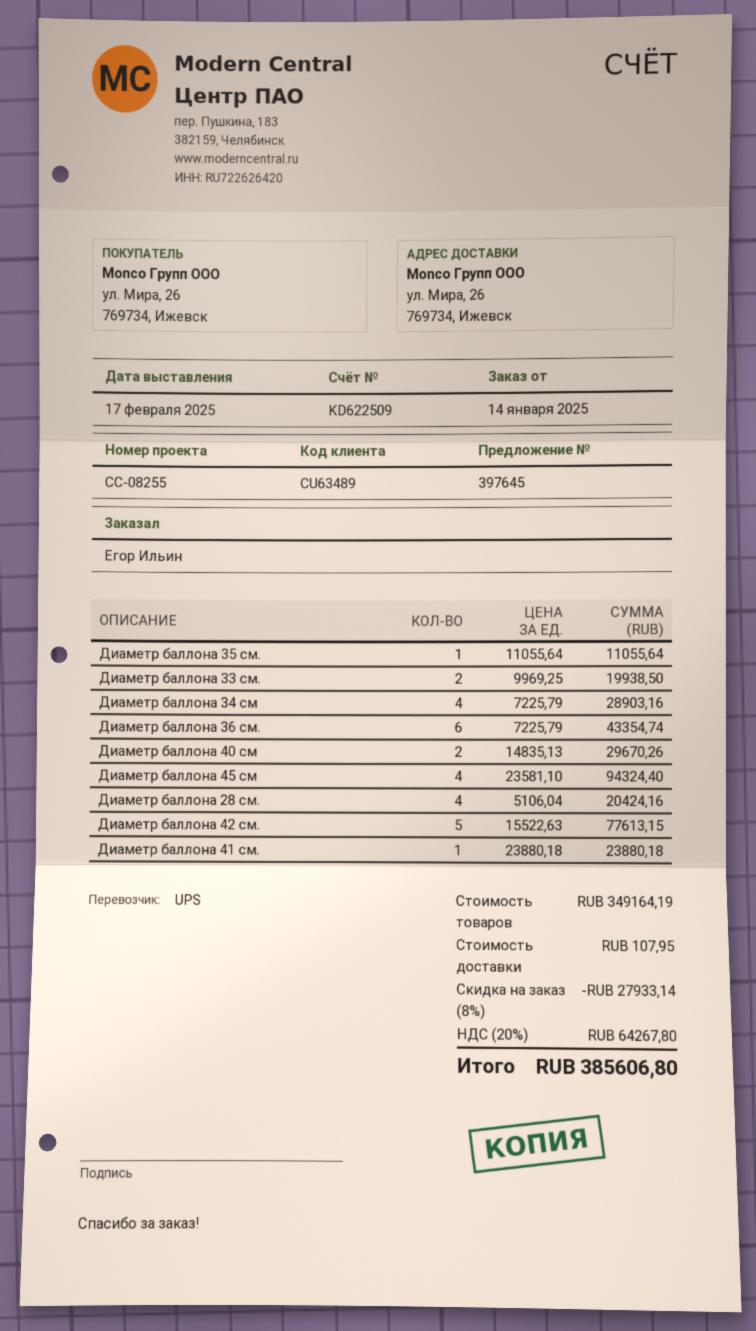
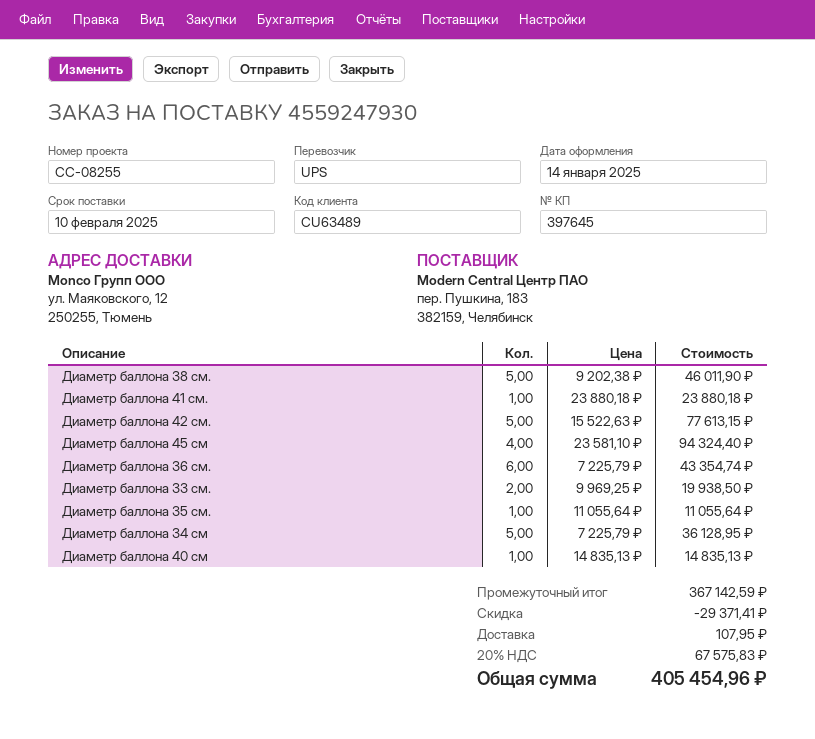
ship to: ул. Мира, 26, 769734, Ижевск -> ул. Маяковского, 12, 250255, Тюмень
Диаметр баллона 34 см: 4 x 7225.79 = 28903.16 -> 5 x 7225.79 = 36128.95
Диаметр баллона 40 см: 2 x 14835.13 = 29670.26 -> 1 x 14835.13 = 14835.13
Диаметр баллона 28 см.: 4 x 5106.04 = 20424.16 -> none
Диаметр баллона 38 см.: none -> 5 x 9202.38 = 46011.90
subtotal: 349164.19 -> 367142.59
discount: 27933.14 -> 29371.41
tax: 20% = 64267.80 -> 20% = 67575.83
total: 385606.80 -> 405454.96

